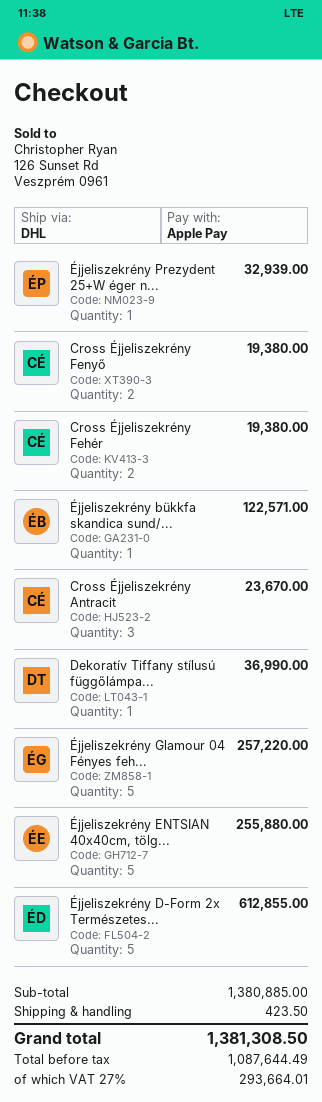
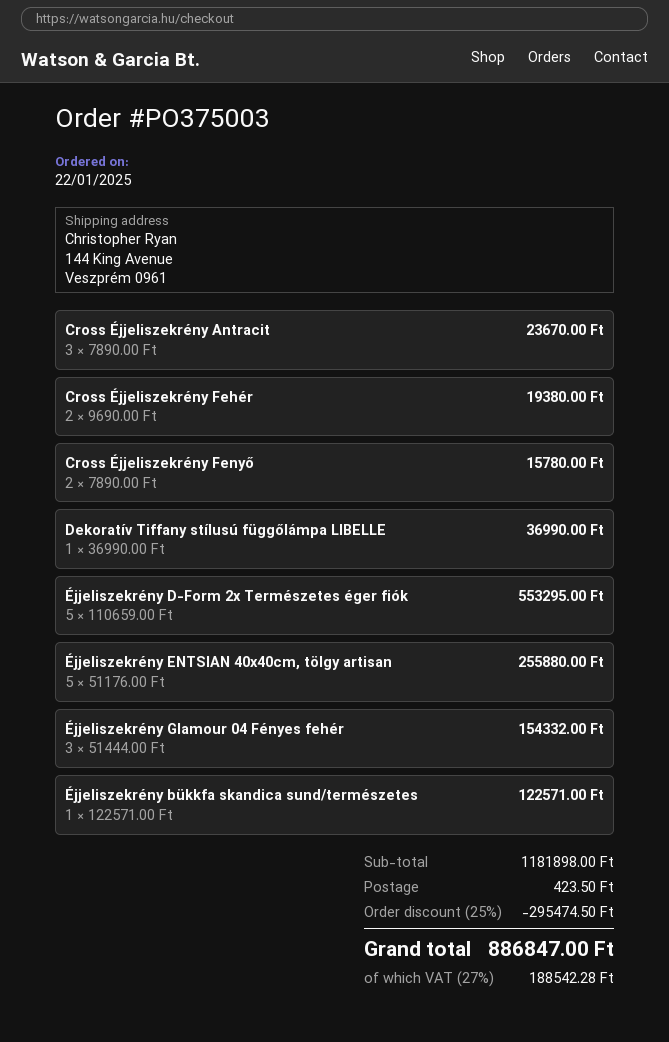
Éjjeliszekrény Prezydent 25+W éger n...: 1 for 32939.00 -> none
Cross Éjjeliszekrény Fenyő: 2 for 19380.00 -> 2 for 15780.00
Éjjeliszekrény Glamour 04 Fényes feh...: 5 for 257220.00 -> 3 for 154332.00
Éjjeliszekrény D-Form 2x Természetes...: 5 for 612855.00 -> 5 for 553295.00
subtotal: 1380885.00 -> 1181898.00
discount: none -> 25% = 295474.50
tax: 27% = 293664.01 -> 27% = 188542.28
total: 1381308.50 -> 886847.00

